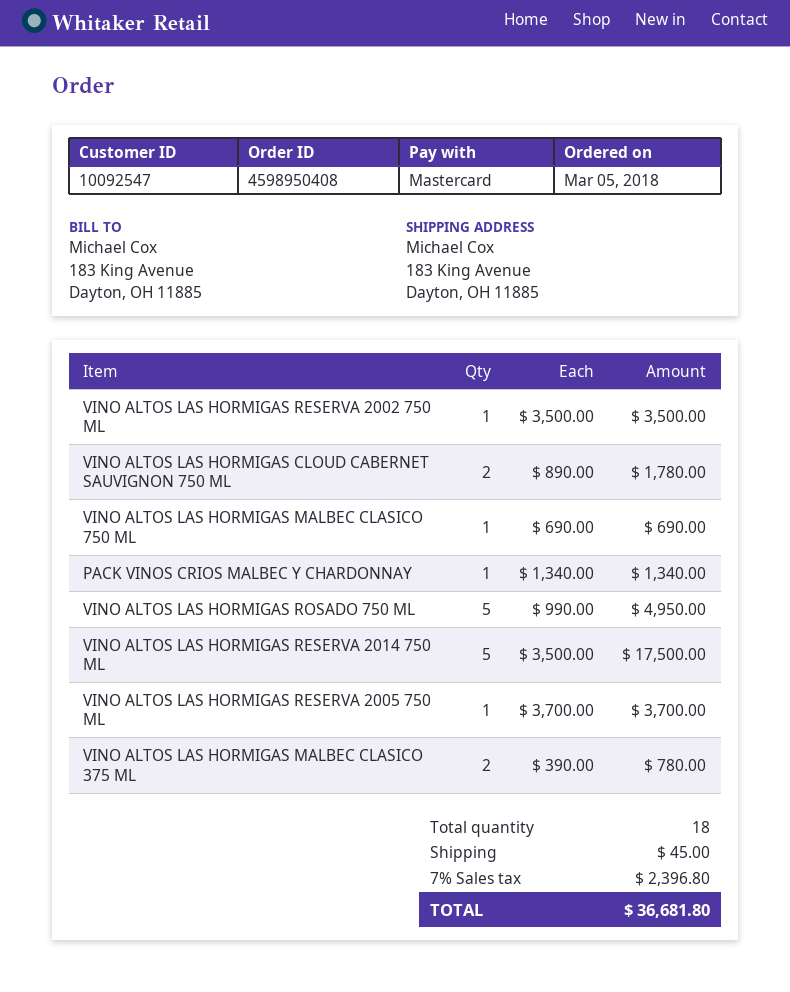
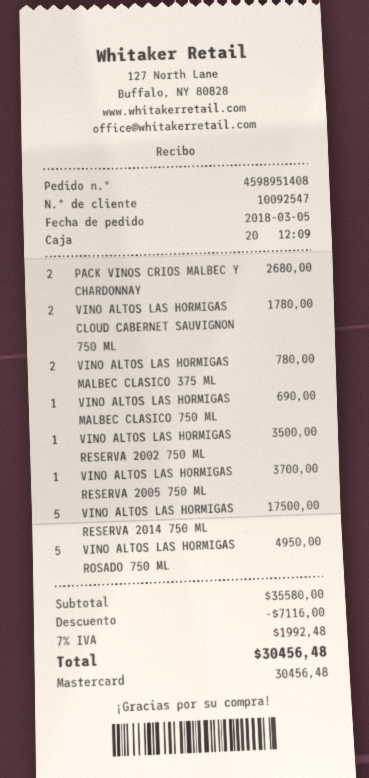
order number: 4598950408 -> 4598951408
PACK VINOS CRIOS MALBEC Y CHARDONNAY: 1 for 1340.00 -> 2 for 2680.00
discount: none -> 7116.00
shipping: 45.00 -> none
tax: 7% = 2396.80 -> 7% = 1992.48
total: 36681.80 -> 30456.48

